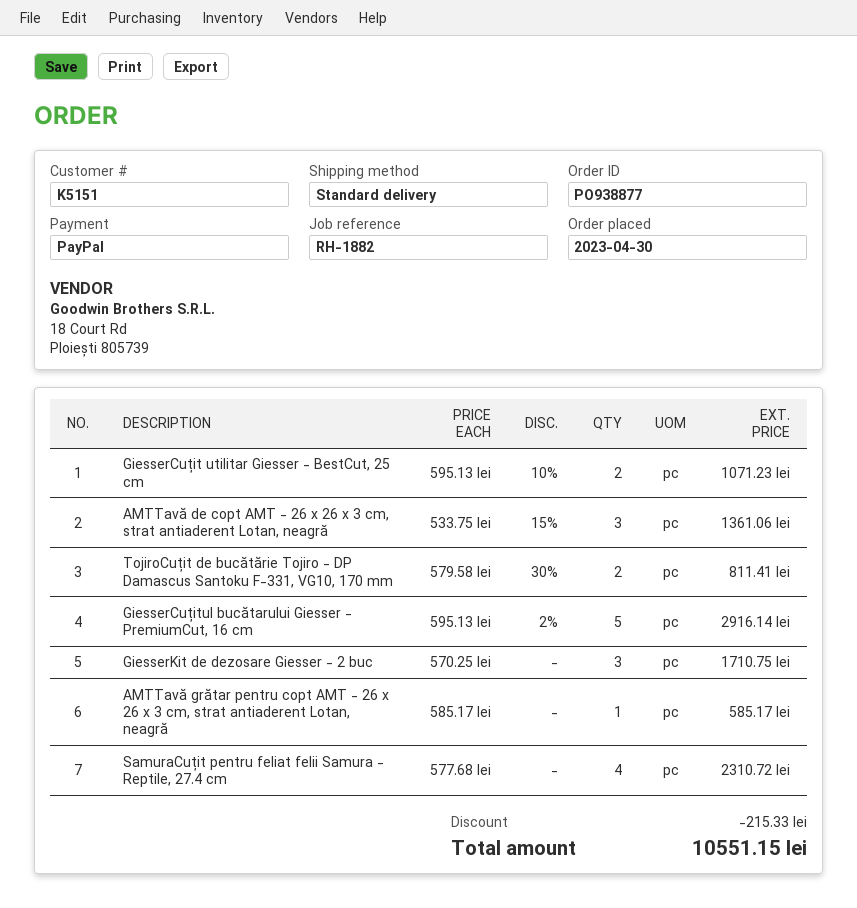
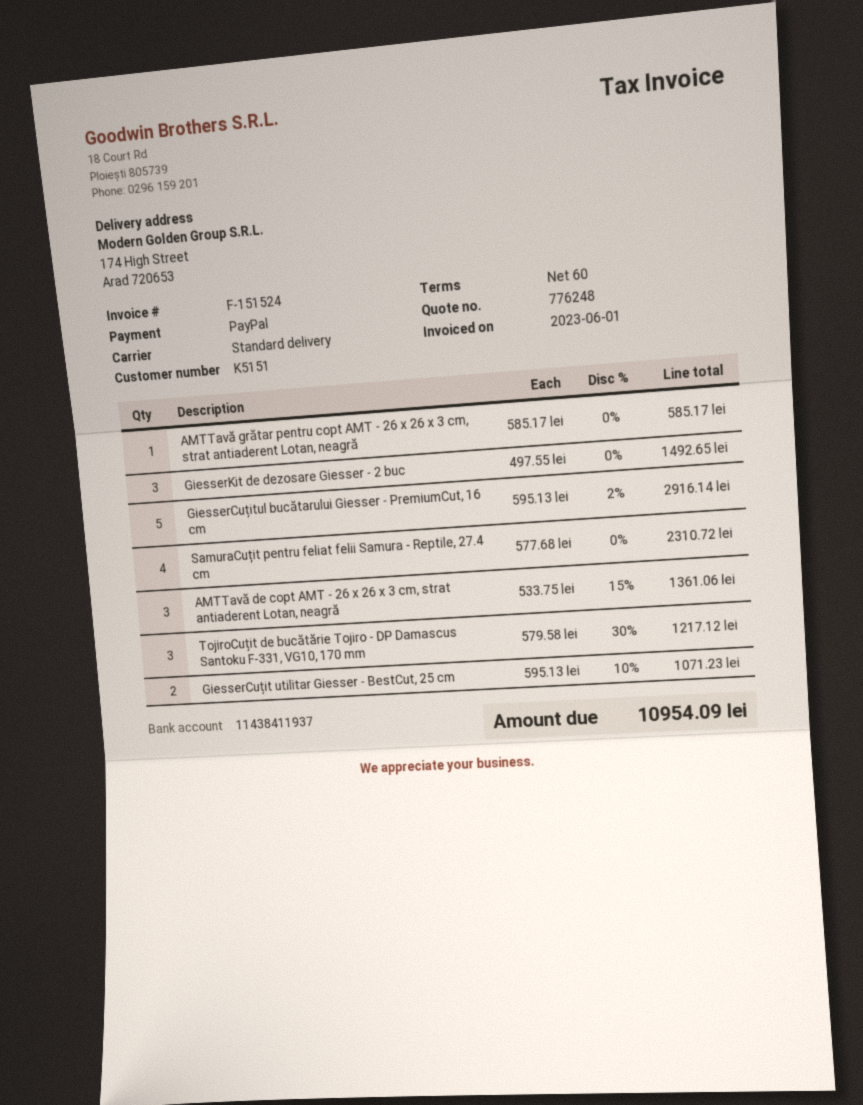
TojiroCuțit de bucătărie Tojiro - DP Damascus Santoku F-331, VG10, 170 mm: 2 x 579.58 - 30% = 811.41 -> 3 x 579.58 - 30% = 1217.12
GiesserKit de dezosare Giesser - 2 buc: 3 x 570.25 = 1710.75 -> 3 x 497.55 = 1492.65
discount: 215.33 -> none
total: 10551.15 -> 10954.09

